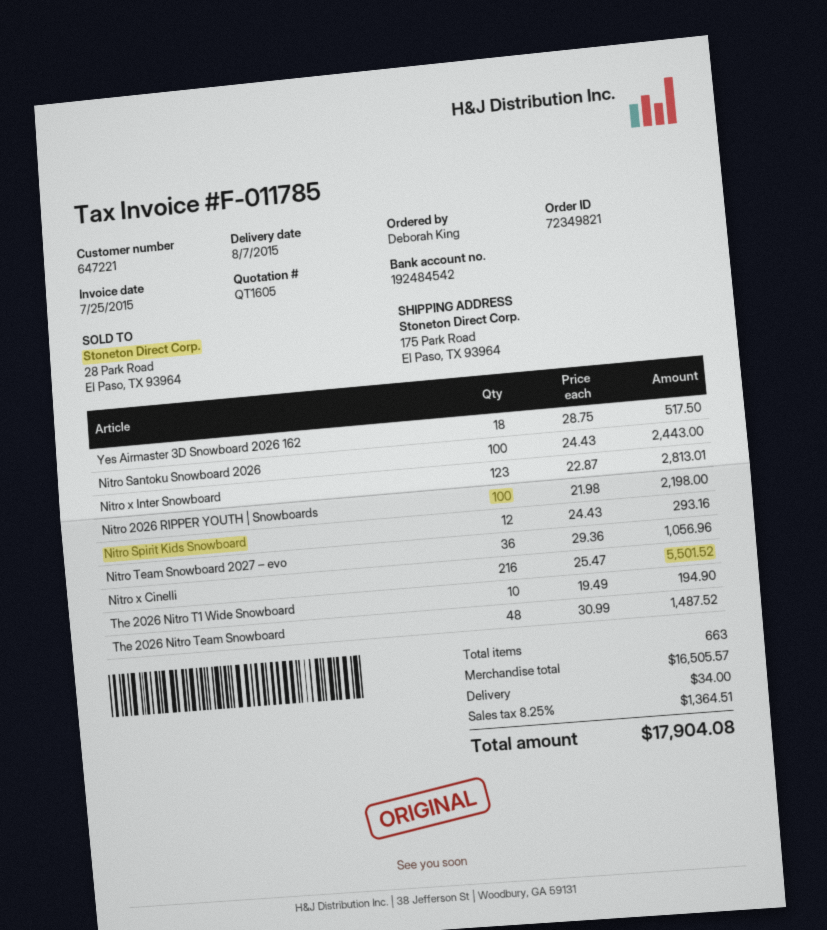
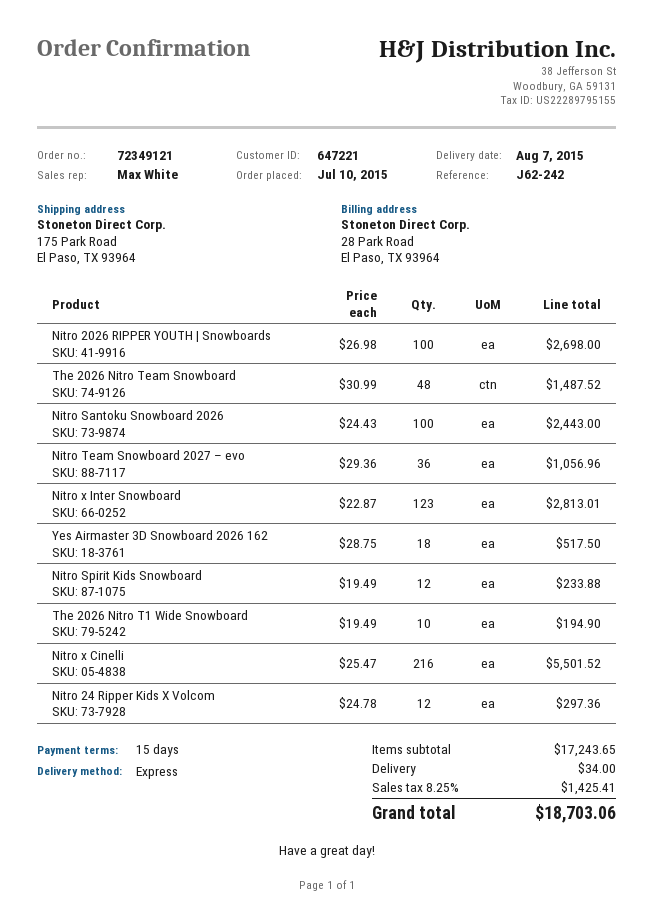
order number: 72349821 -> 72349121
Nitro 2026 RIPPER YOUTH | Snowboards: 100 x 21.98 = 2198.00 -> 100 x 26.98 = 2698.00
Nitro Spirit Kids Snowboard: 12 x 24.43 = 293.16 -> 12 x 19.49 = 233.88
Nitro 24 Ripper Kids X Volcom: none -> 12 x 24.78 = 297.36
subtotal: 16505.57 -> 17243.65
tax: 8.25% = 1364.51 -> 8.25% = 1425.41
total: 17904.08 -> 18703.06

